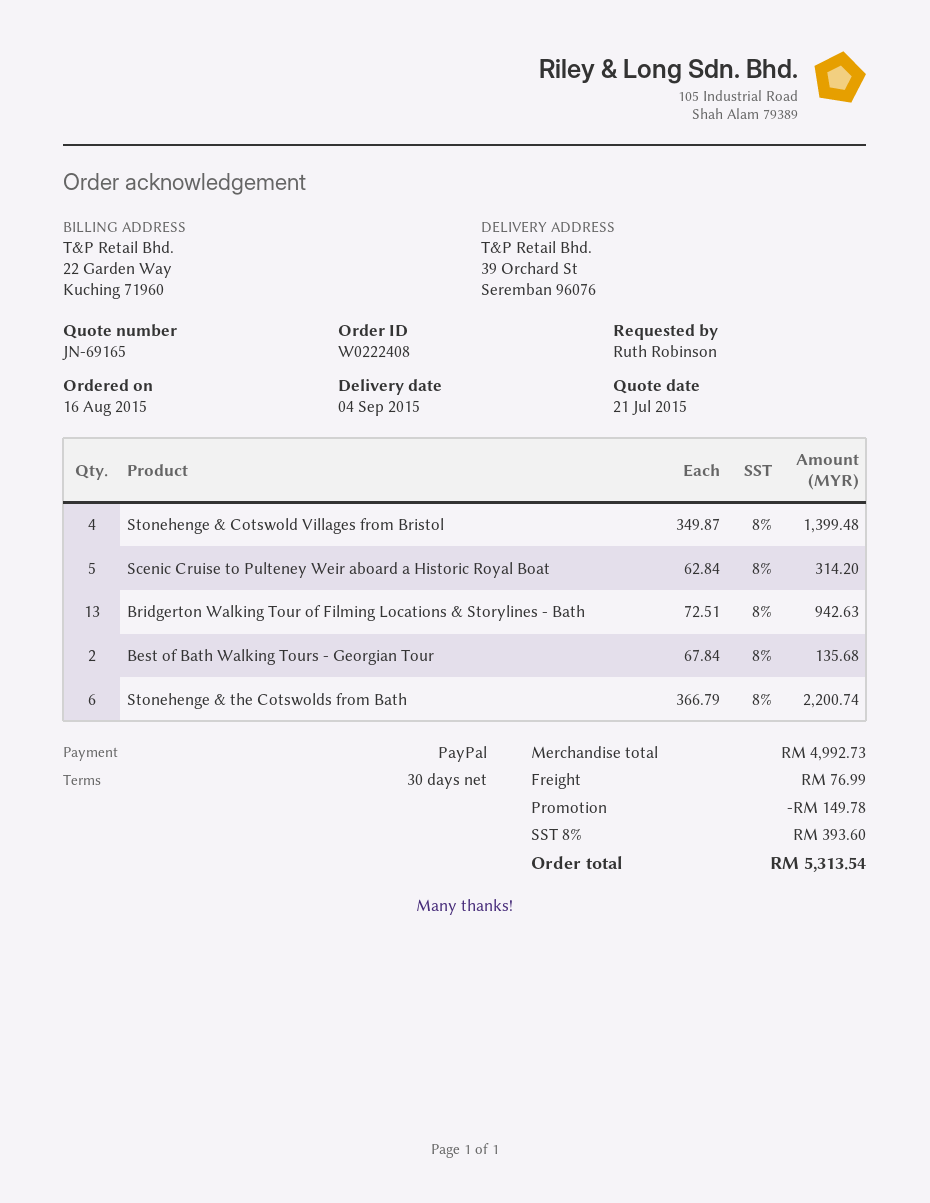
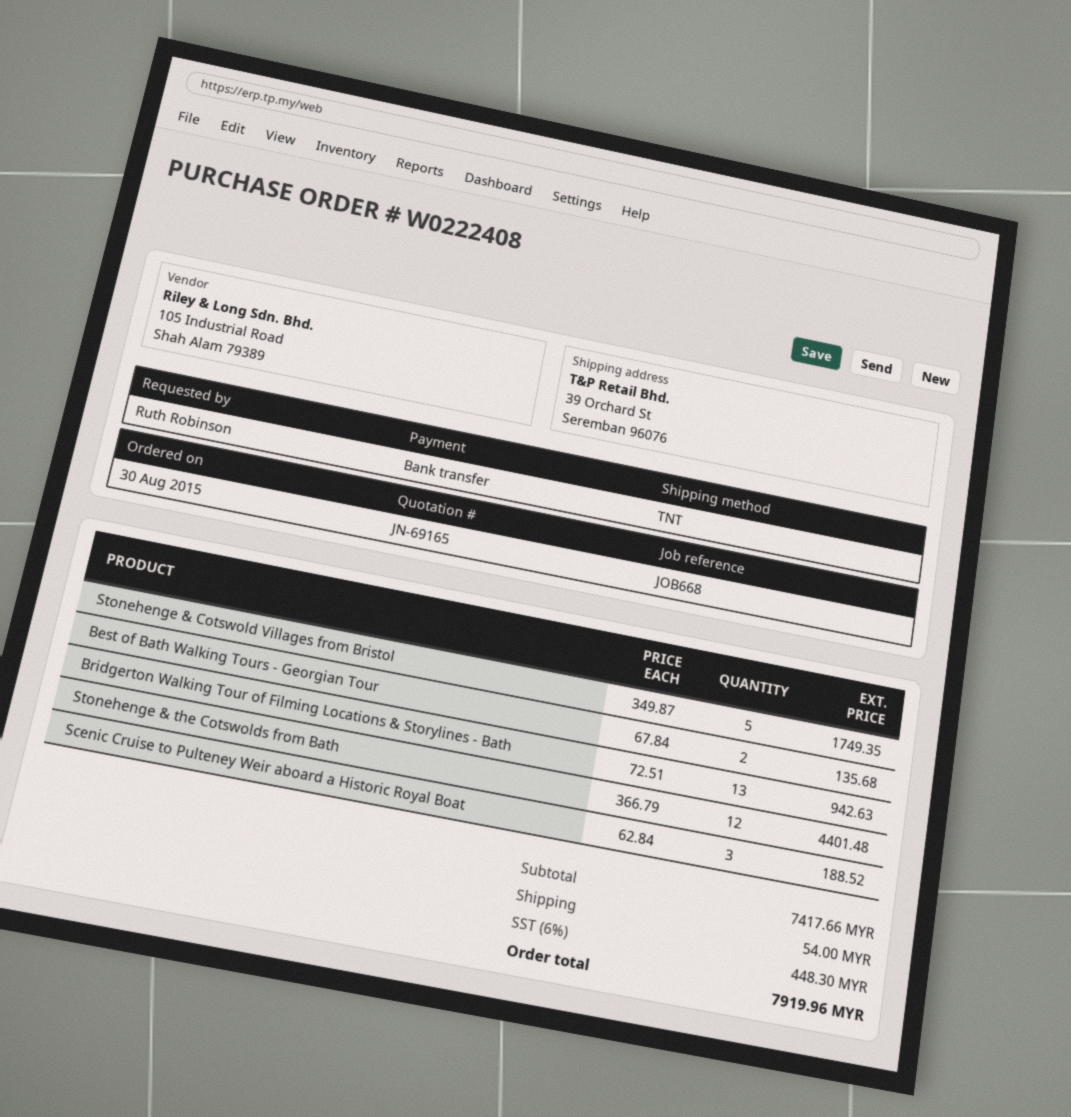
order date: 2015-08-16 -> 2015-08-30
payment method: PayPal -> bank transfer
Stonehenge & Cotswold Villages from Bristol: 4 x 349.87 = 1399.48 -> 5 x 349.87 = 1749.35
Scenic Cruise to Pulteney Weir aboard a Historic Royal Boat: 5 x 62.84 = 314.20 -> 3 x 62.84 = 188.52
Stonehenge & the Cotswolds from Bath: 6 x 366.79 = 2200.74 -> 12 x 366.79 = 4401.48
subtotal: 4992.73 -> 7417.66
discount: 149.78 -> none
shipping: 76.99 -> 54.00
tax: 8% = 393.60 -> 6% = 448.30
total: 5313.54 -> 7919.96

